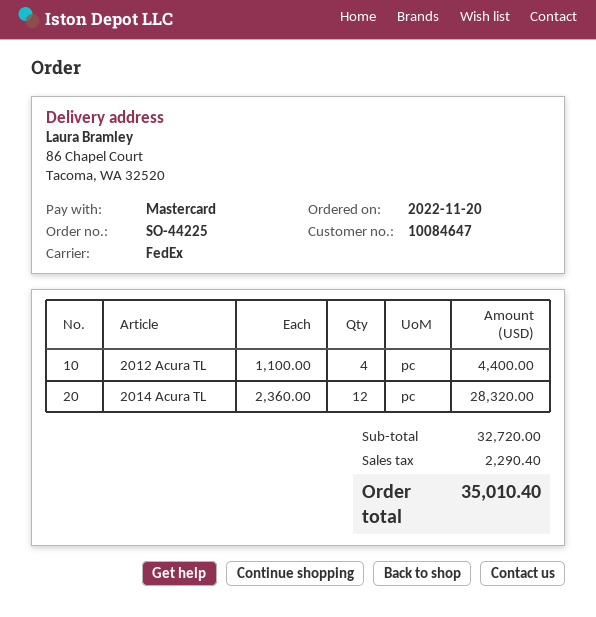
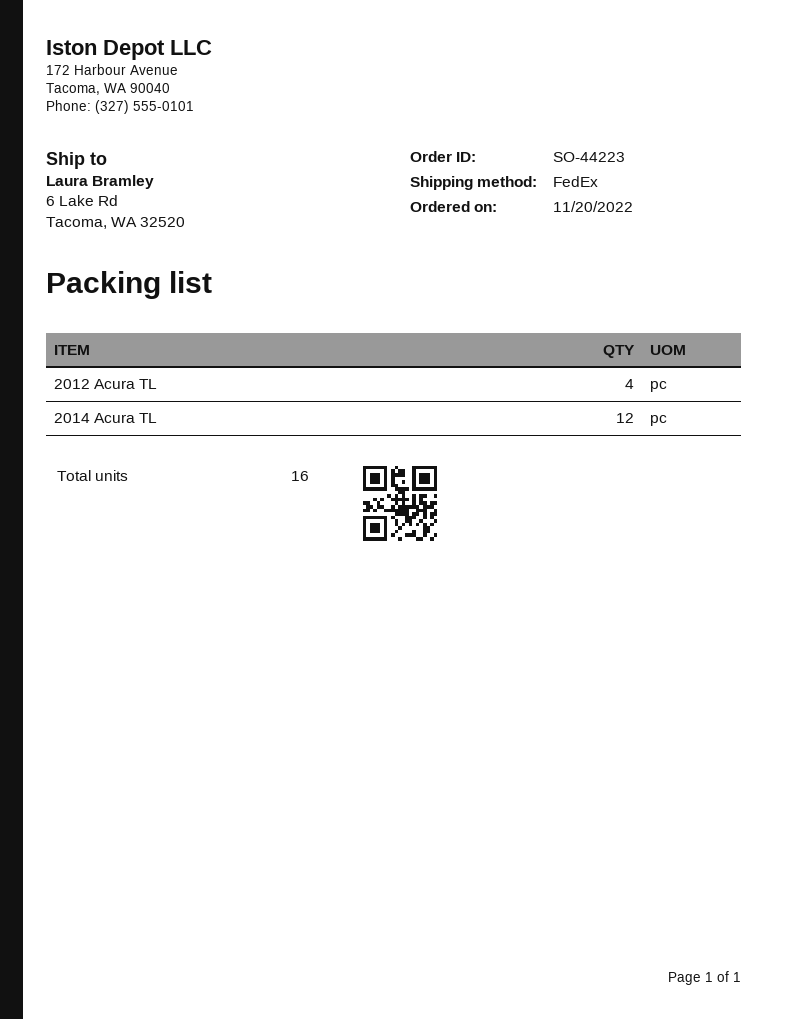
order number: SO-44225 -> SO-44223
ship to: 86 Chapel Court, Tacoma, WA 32520 -> 6 Lake Rd, Tacoma, WA 32520

